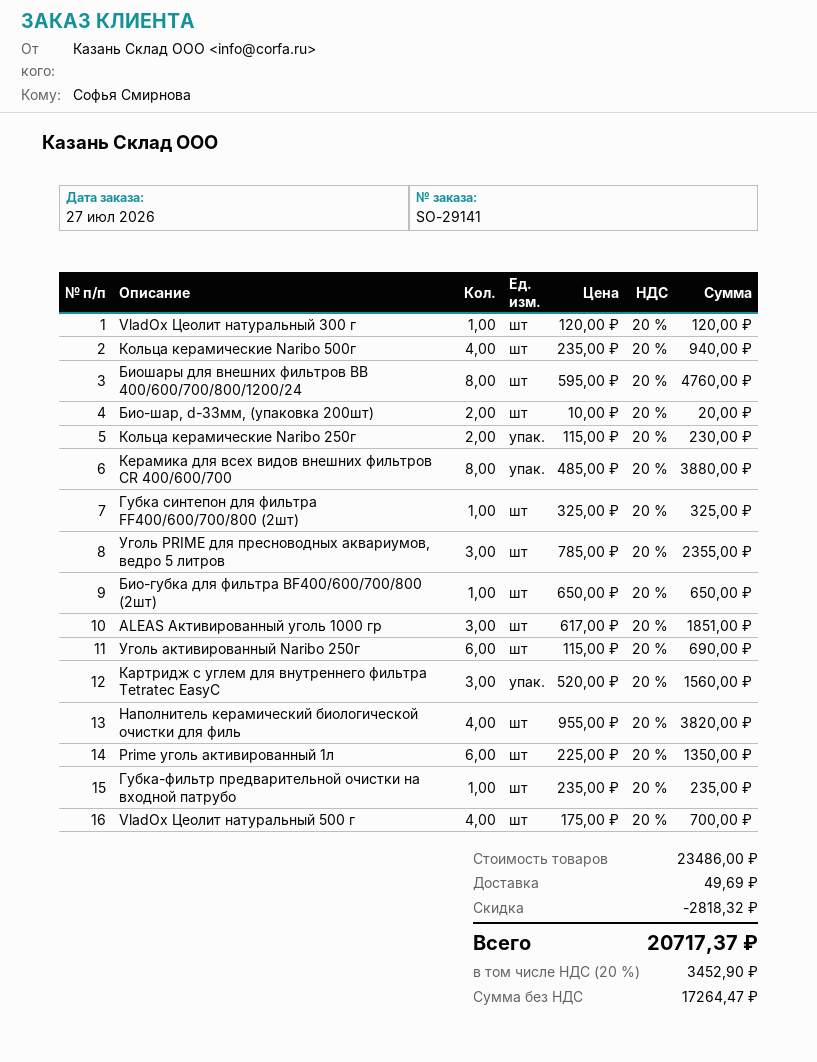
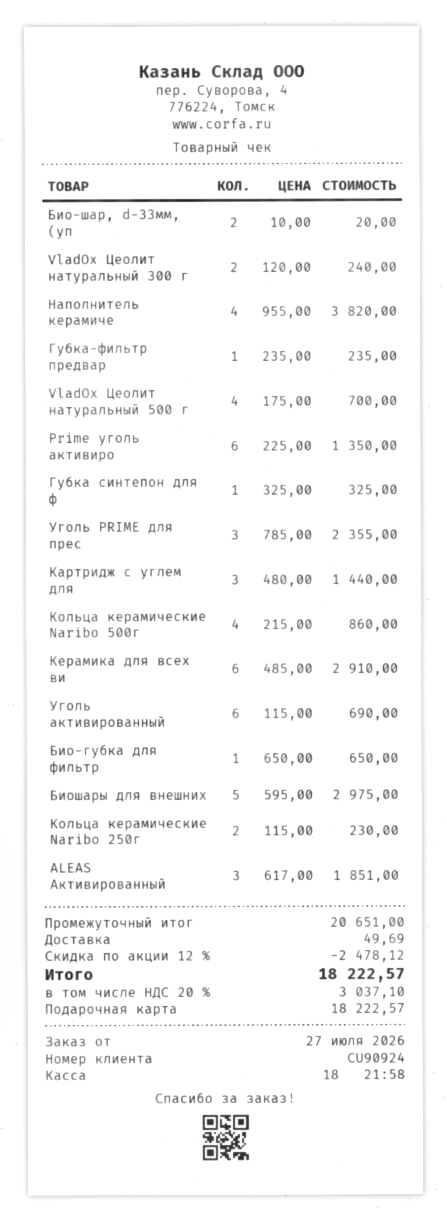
VladOx Цеолит натуральный 300 г: 1 x 120.00 = 120.00 -> 2 x 120.00 = 240.00
Кольца керамические Naribo 500г: 4 x 235.00 = 940.00 -> 4 x 215.00 = 860.00
Биошары для внешних фильтров BB 400/600/700/800/1200/24: 8 x 595.00 = 4760.00 -> 5 x 595.00 = 2975.00
Керамика для всех видов внешних фильтров CR 400/600/700: 8 x 485.00 = 3880.00 -> 6 x 485.00 = 2910.00
Картридж с углем для внутреннего фильтра Tetratec EasyC: 3 x 520.00 = 1560.00 -> 3 x 480.00 = 1440.00
subtotal: 23486.00 -> 20651.00
discount: 2818.32 -> 2478.12
tax: 20% = 3452.90 -> 20% = 3037.10
total: 20717.37 -> 18222.57

